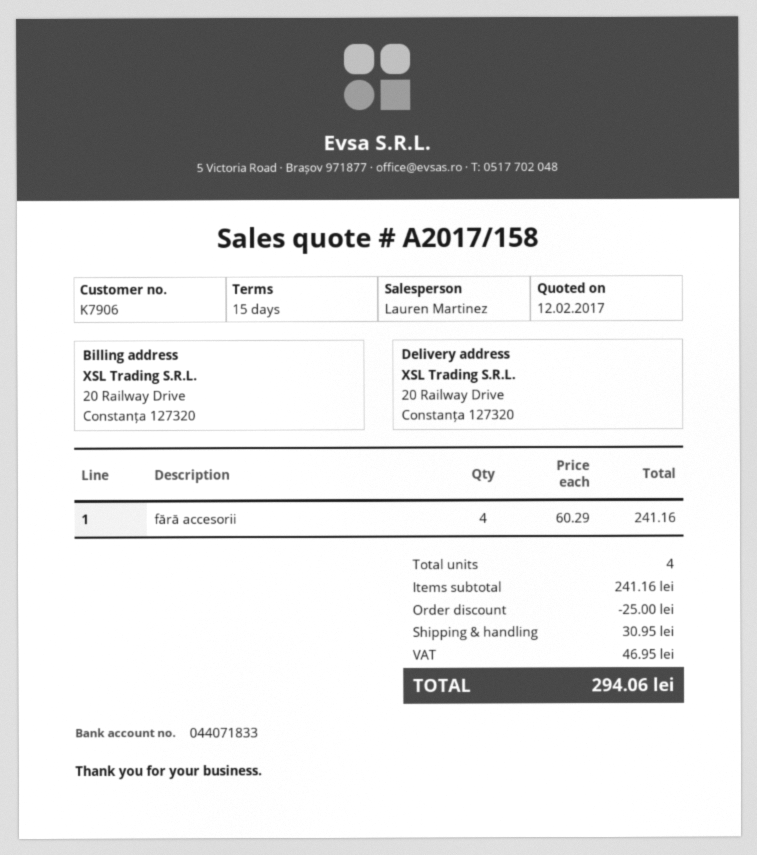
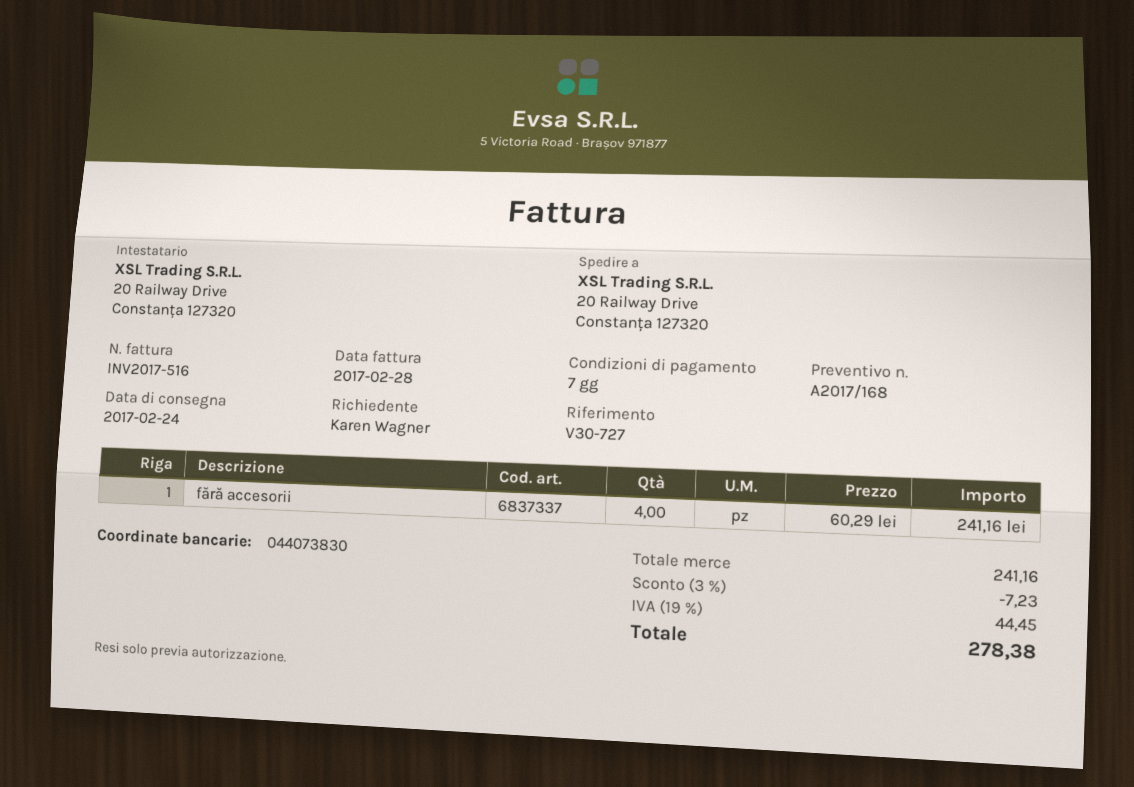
quote number: A2017/158 -> A2017/168
payment terms: 15 days -> 7 days
bank account: 044071833 -> 044073830
discount: 25.00 -> 7.23
shipping: 30.95 -> none
tax: 46.95 -> 44.45
total: 294.06 -> 278.38

